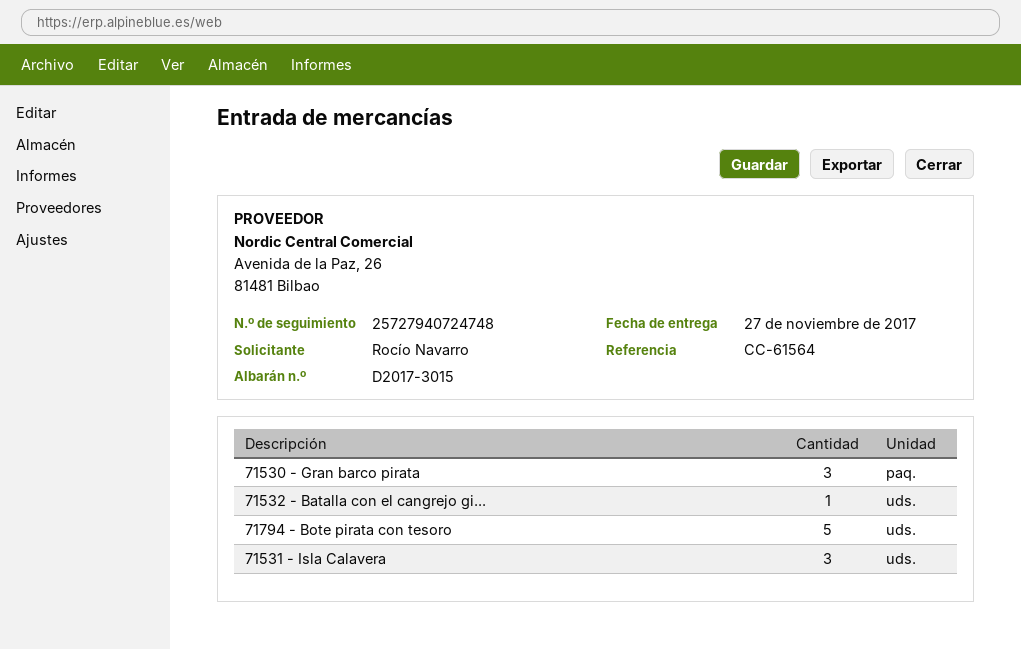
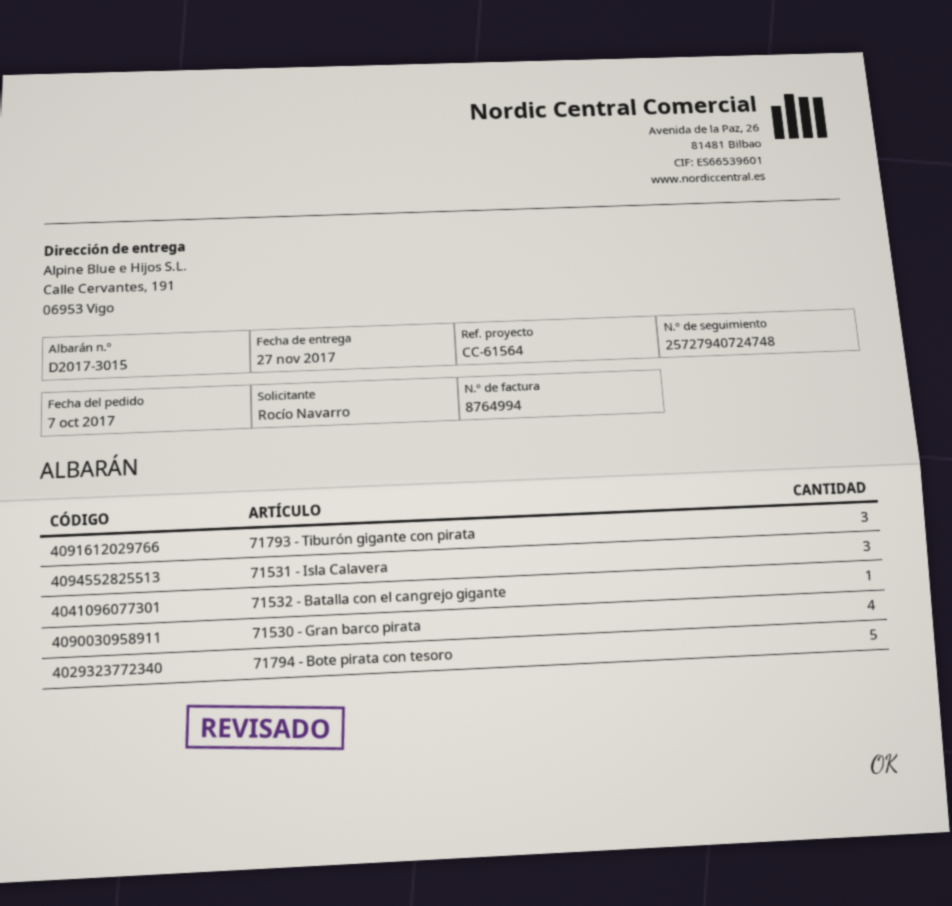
71530 - Gran barco pirata: 3 -> 4
71793 - Tiburón gigante con pirata: none -> 3

